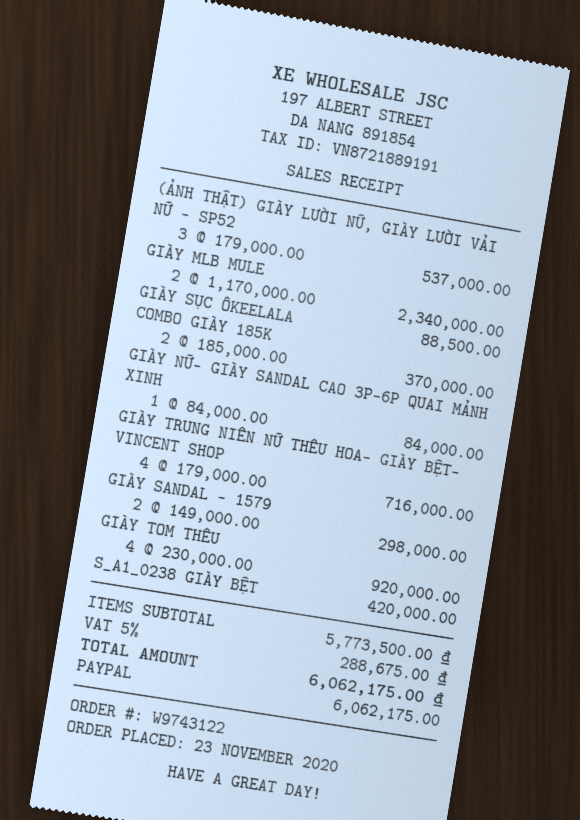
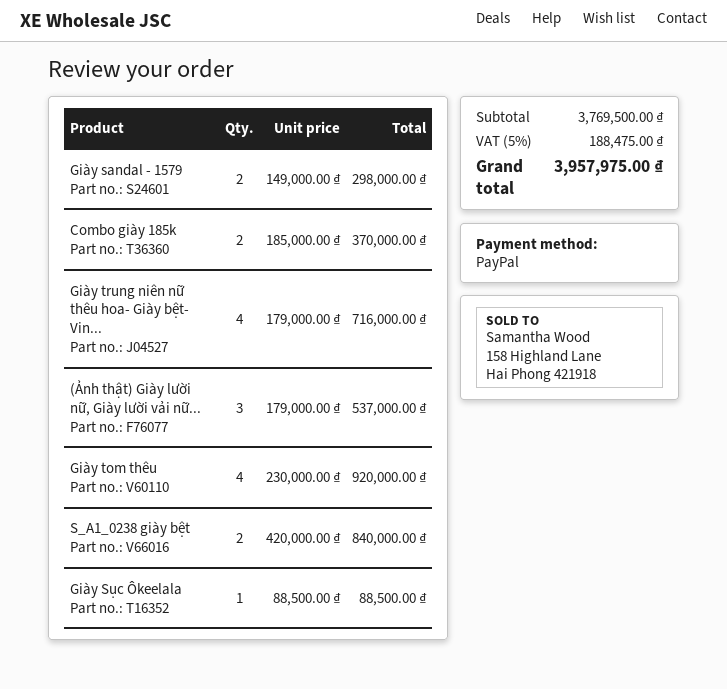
GIÀY MLB MULE: 2 x 1170000.00 = 2340000.00 -> none
GIÀY NỮ- GIÀY SANDAL CAO 3P-6P QUAI MẢNH XINH: 1 x 84000.00 = 84000.00 -> none
S_A1_0238 GIÀY BỆT: 1 x 420000.00 = 420000.00 -> 2 x 420000.00 = 840000.00
subtotal: 5773500.00 -> 3769500.00
tax: 5% = 288675.00 -> 5% = 188475.00
total: 6062175.00 -> 3957975.00

